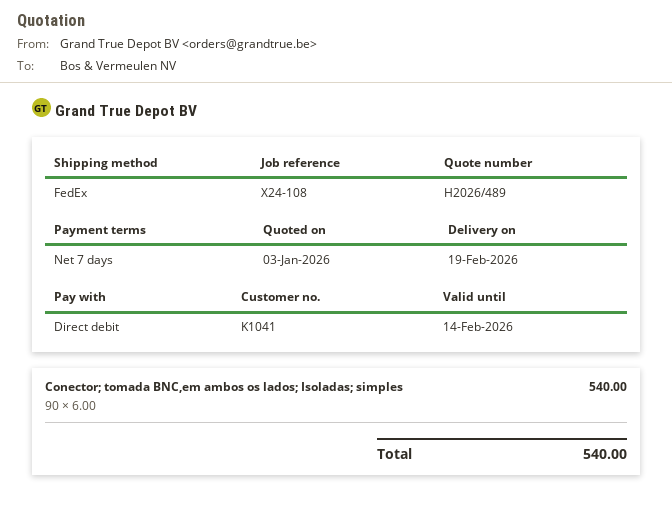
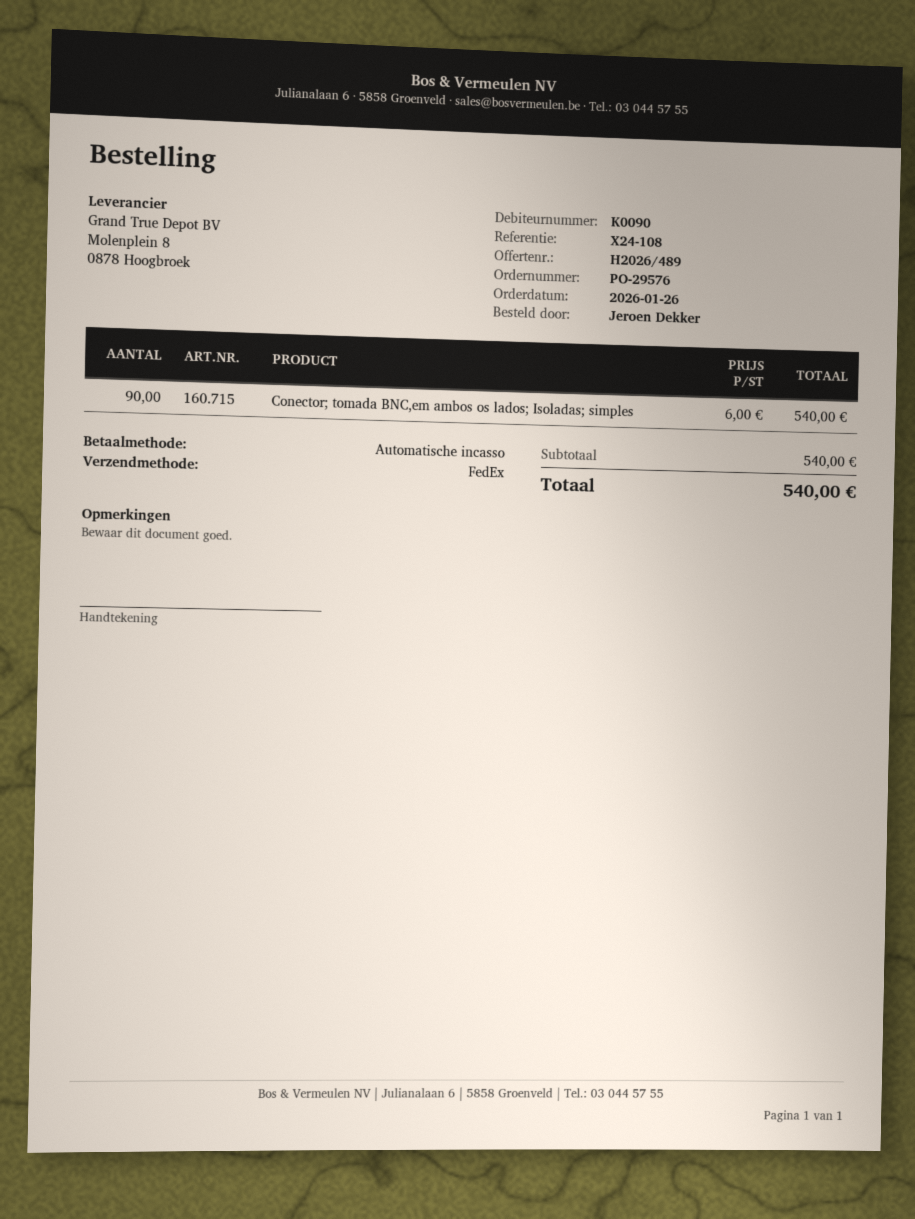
customer number: K1041 -> K0090

